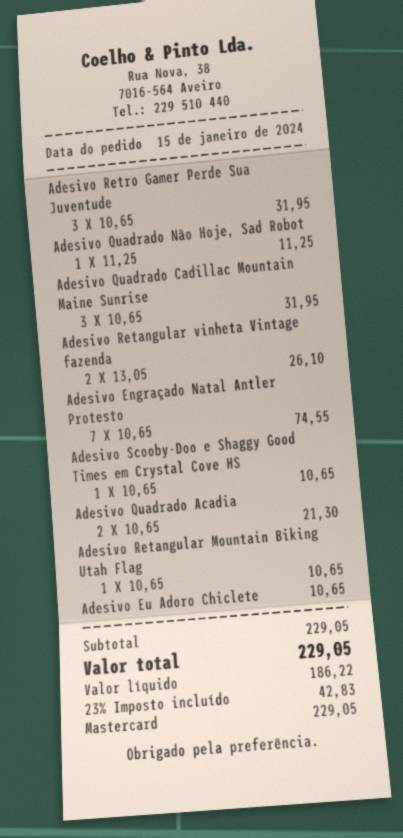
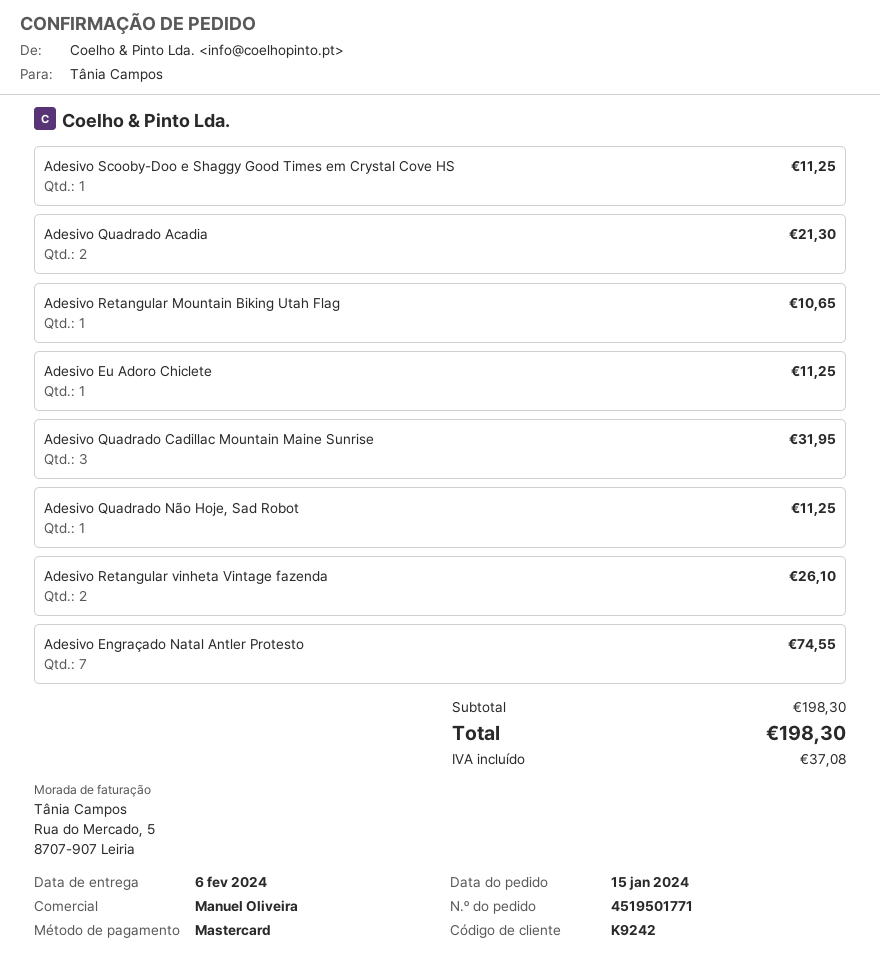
Adesivo Retro Gamer Perde Sua Juventude: 3 for 31.95 -> none
Adesivo Scooby-Doo e Shaggy Good Times em Crystal Cove HS: 1 for 10.65 -> 1 for 11.25
Adesivo Eu Adoro Chiclete: 1 for 10.65 -> 1 for 11.25
subtotal: 229.05 -> 198.30
tax: 42.83 -> 37.08
total: 229.05 -> 198.30

